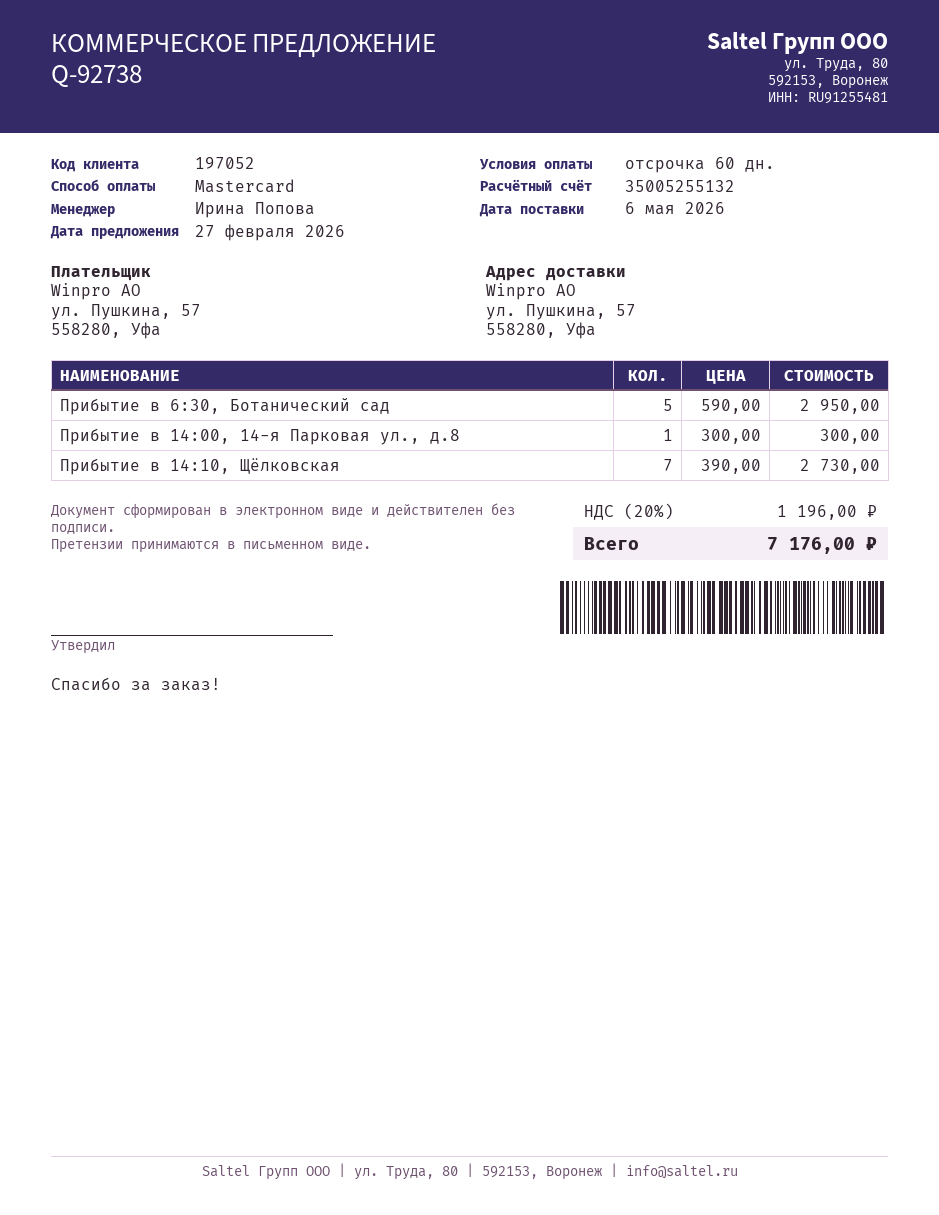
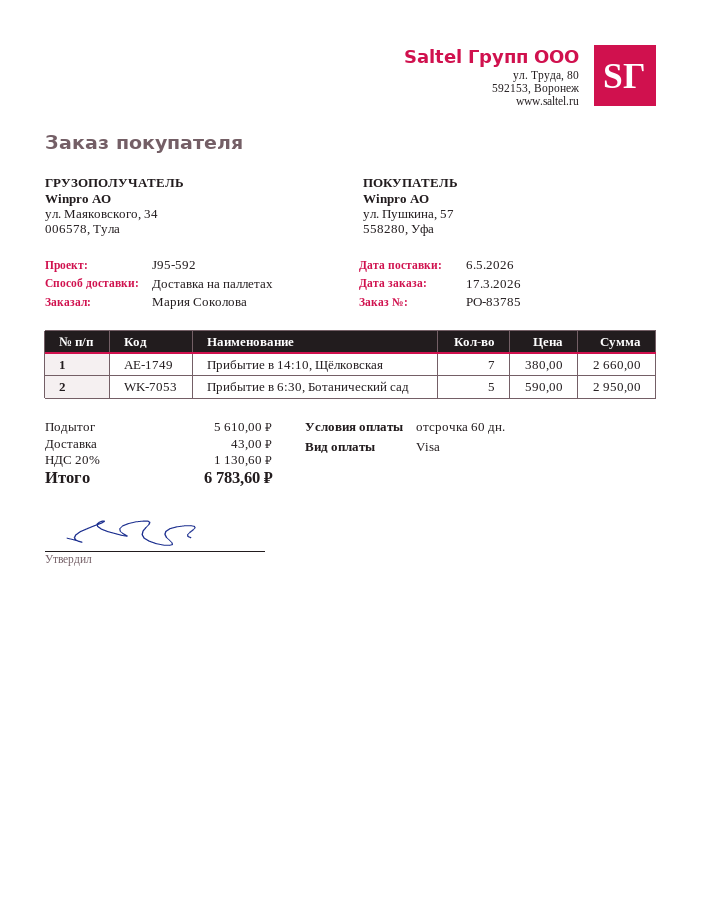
payment method: Mastercard -> Visa
ship to: ул. Пушкина, 57, 558280, Уфа -> ул. Маяковского, 34, 006578, Тула
Прибытие в 14:00, 14-я Парковая ул., д.8: 1 x 300.00 = 300.00 -> none
Прибытие в 14:10, Щёлковская: 7 x 390.00 = 2730.00 -> 7 x 380.00 = 2660.00
shipping: none -> 43.00
tax: 20% = 1196.00 -> 20% = 1130.60
total: 7176.00 -> 6783.60

